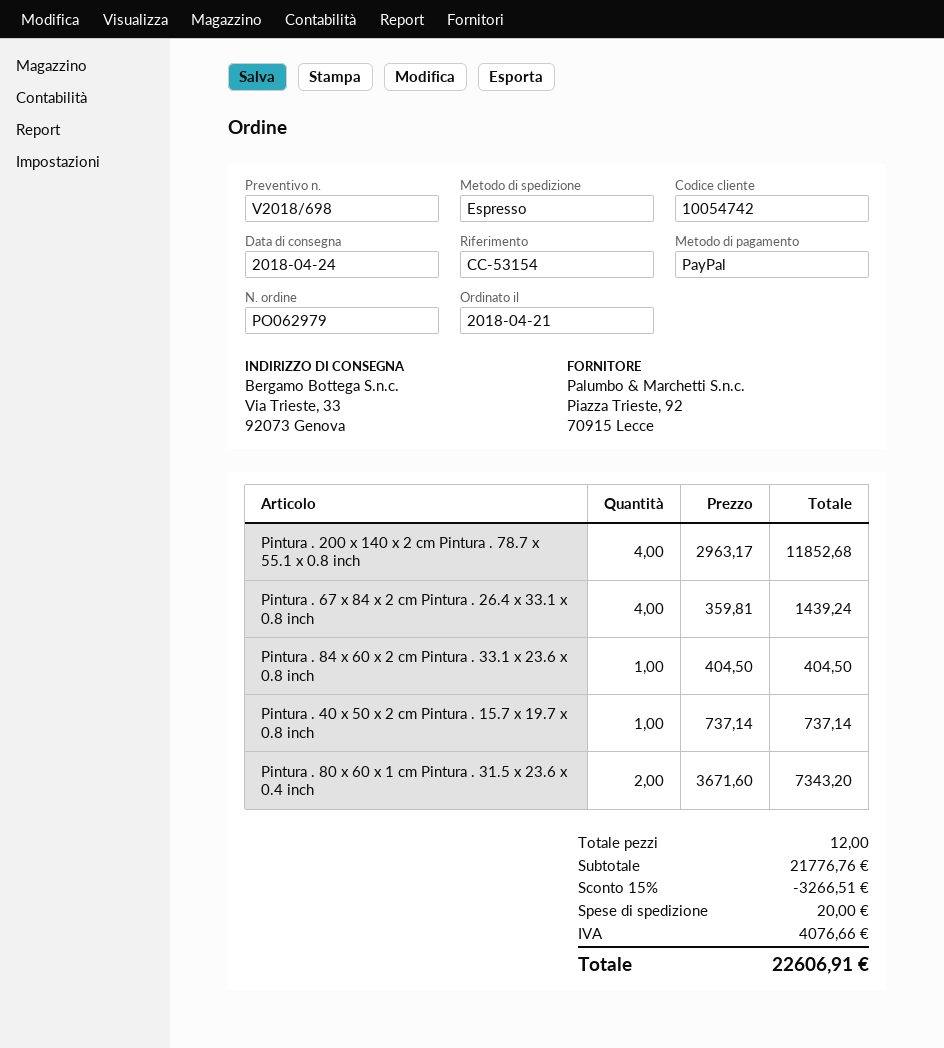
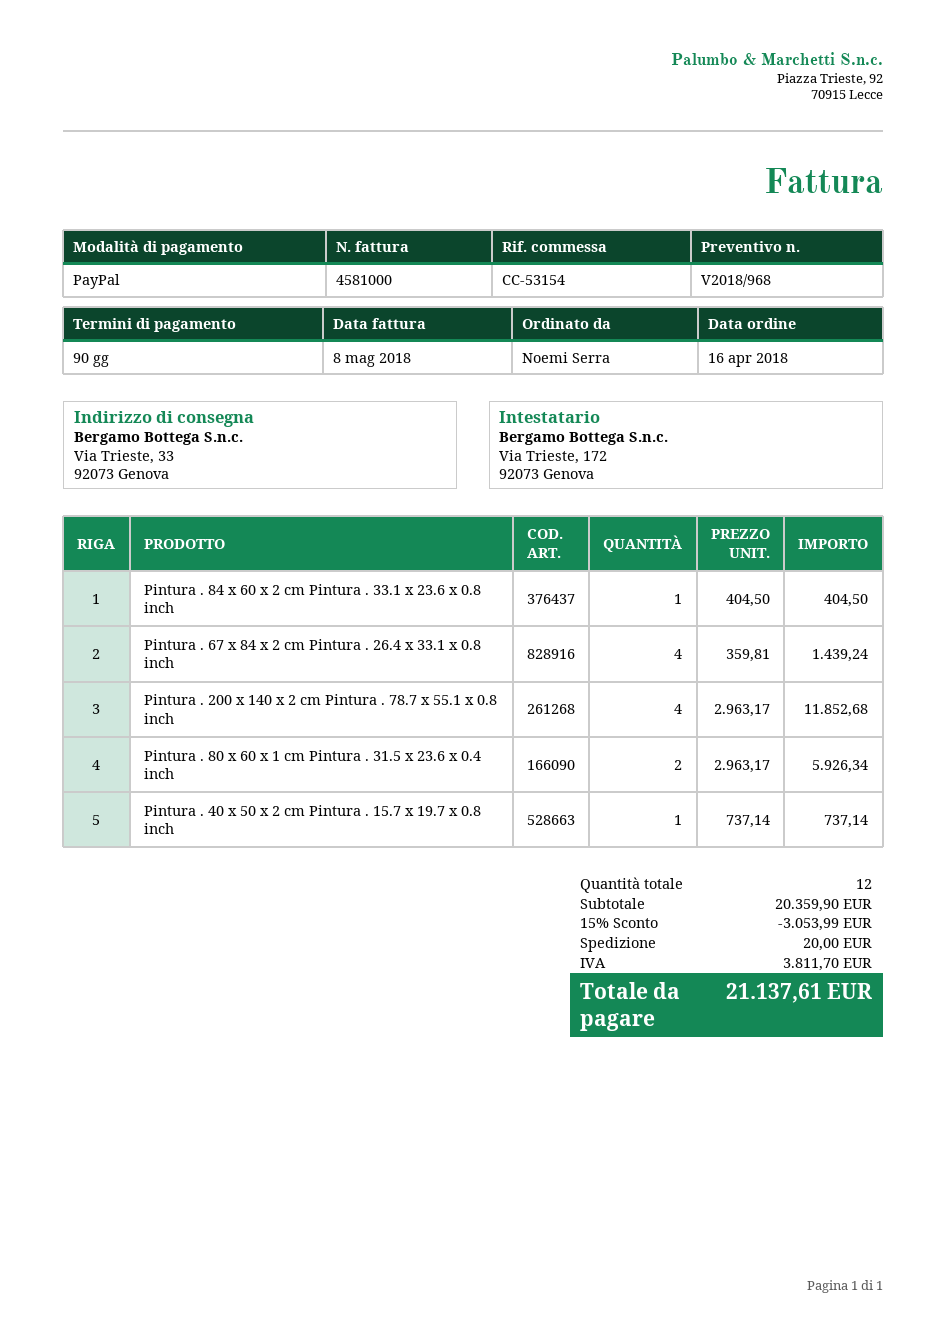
quote number: V2018/698 -> V2018/968
order date: 2018-04-21 -> 2018-04-16
Pintura . 80 x 60 x 1 cm Pintura . 31.5 x 23.6 x 0.4 inch: 2 x 3671.60 = 7343.20 -> 2 x 2963.17 = 5926.34
subtotal: 21776.76 -> 20359.90
discount: 15% = 3266.51 -> 15% = 3053.99
tax: 4076.66 -> 3811.70
total: 22606.91 -> 21137.61

